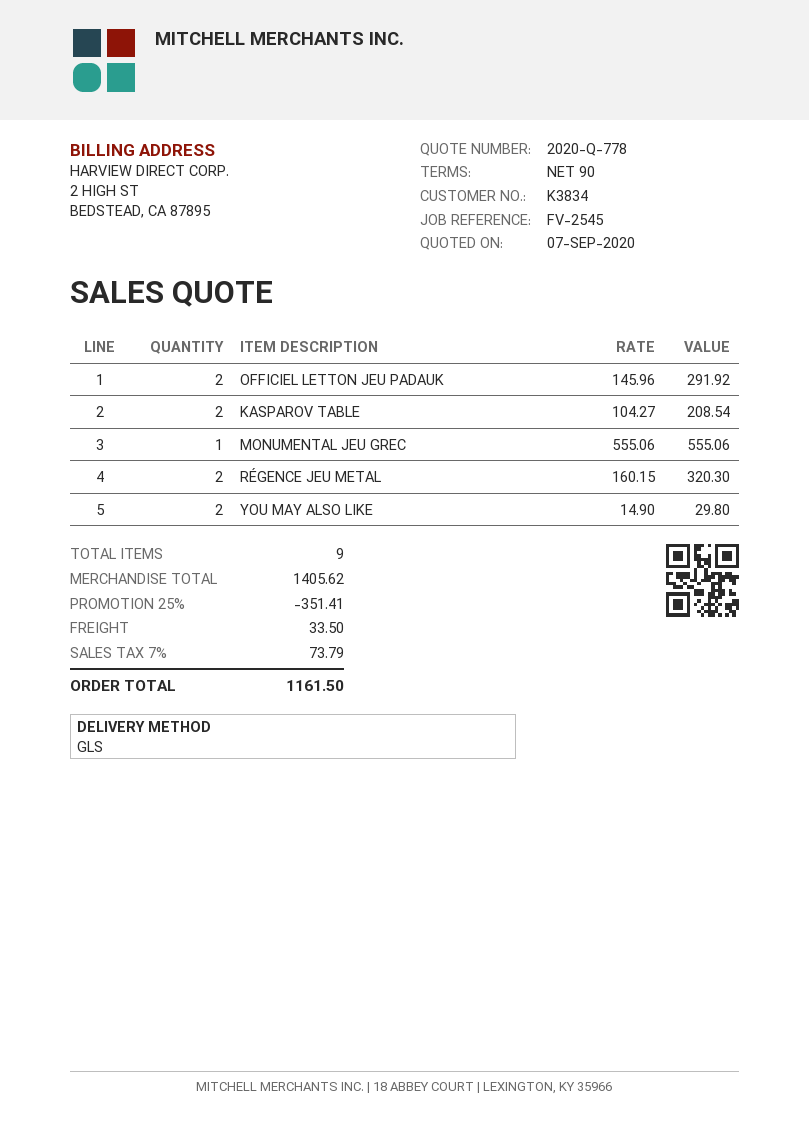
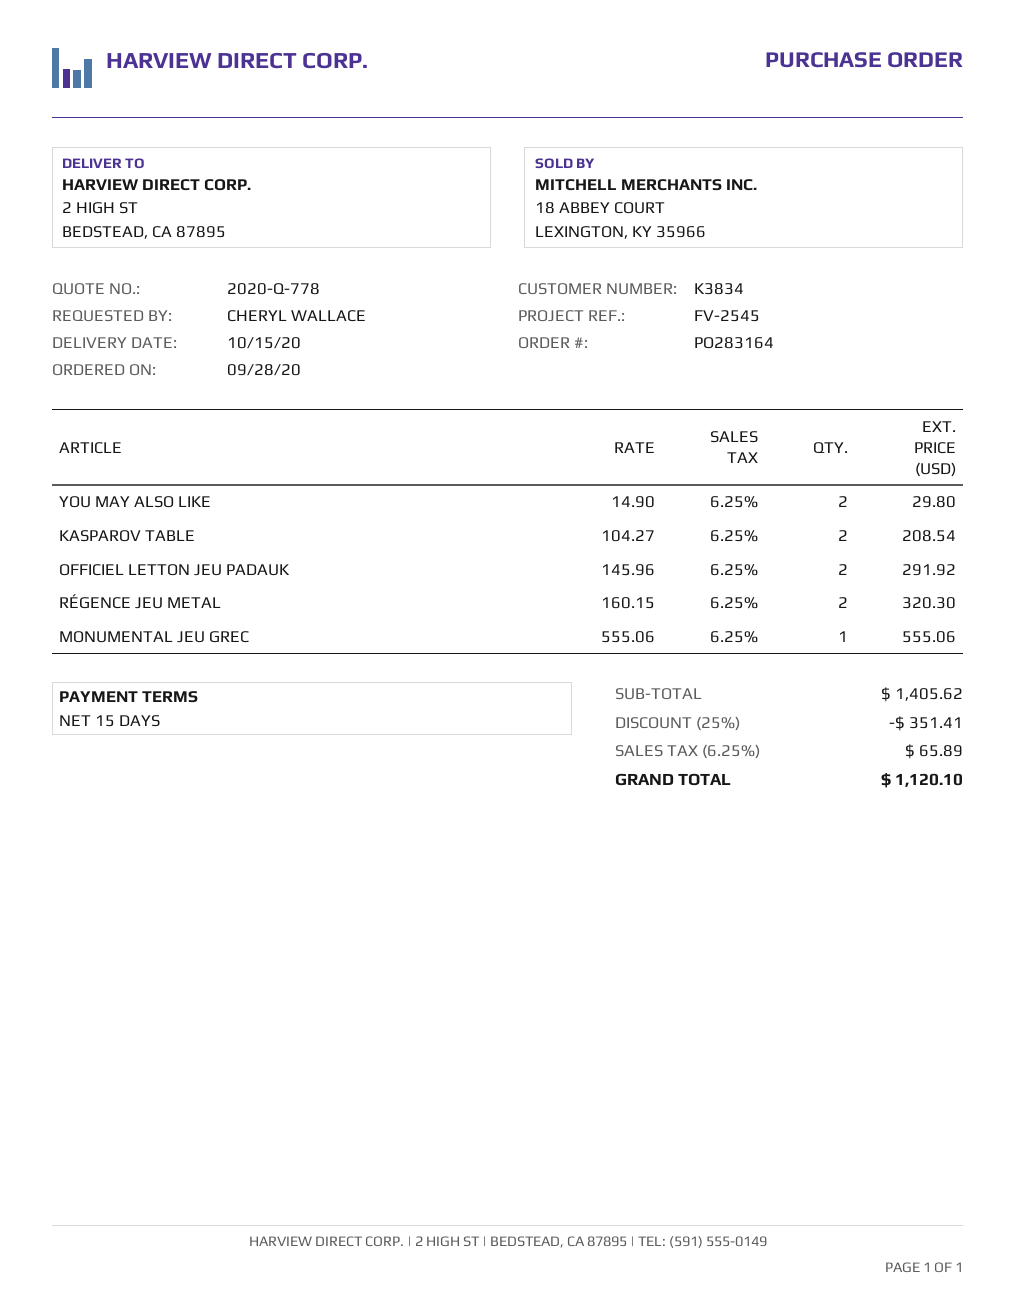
payment terms: 90 days -> 15 days
shipping: 33.50 -> none
tax: 7% = 73.79 -> 6.25% = 65.89
total: 1161.50 -> 1120.10

